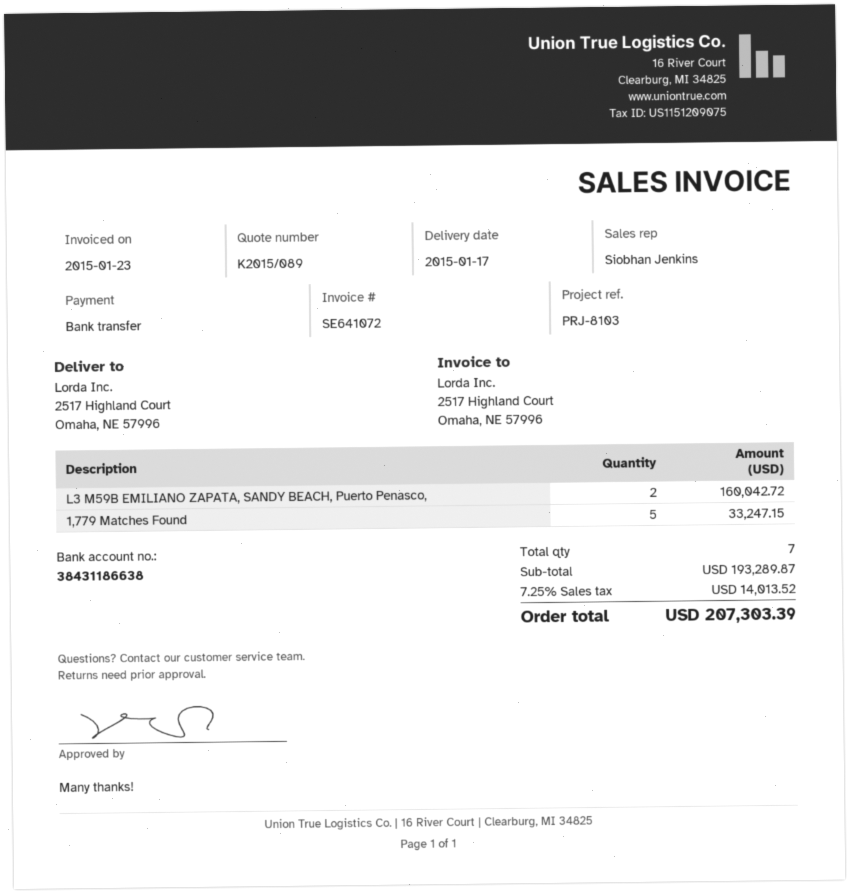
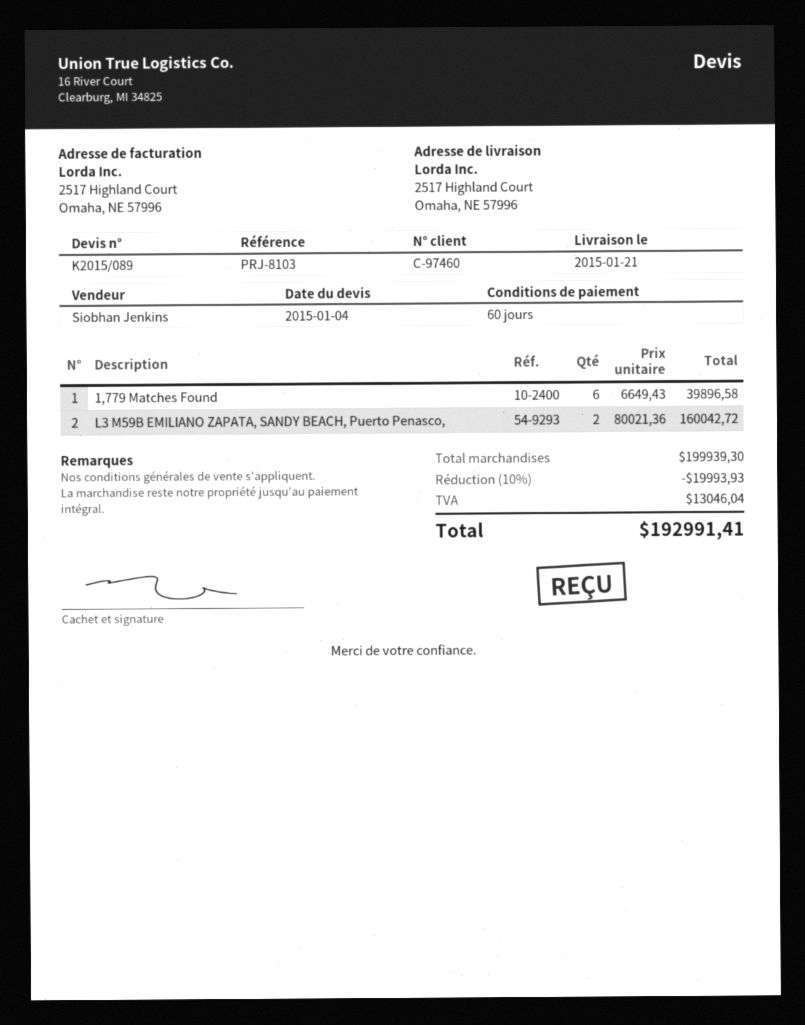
delivery date: 2015-01-17 -> 2015-01-21
1,779 Matches Found: 5 for 33247.15 -> 6 for 39896.58
subtotal: 193289.87 -> 199939.30
discount: none -> 10% = 19993.93
tax: 14013.52 -> 13046.04
total: 207303.39 -> 192991.41

